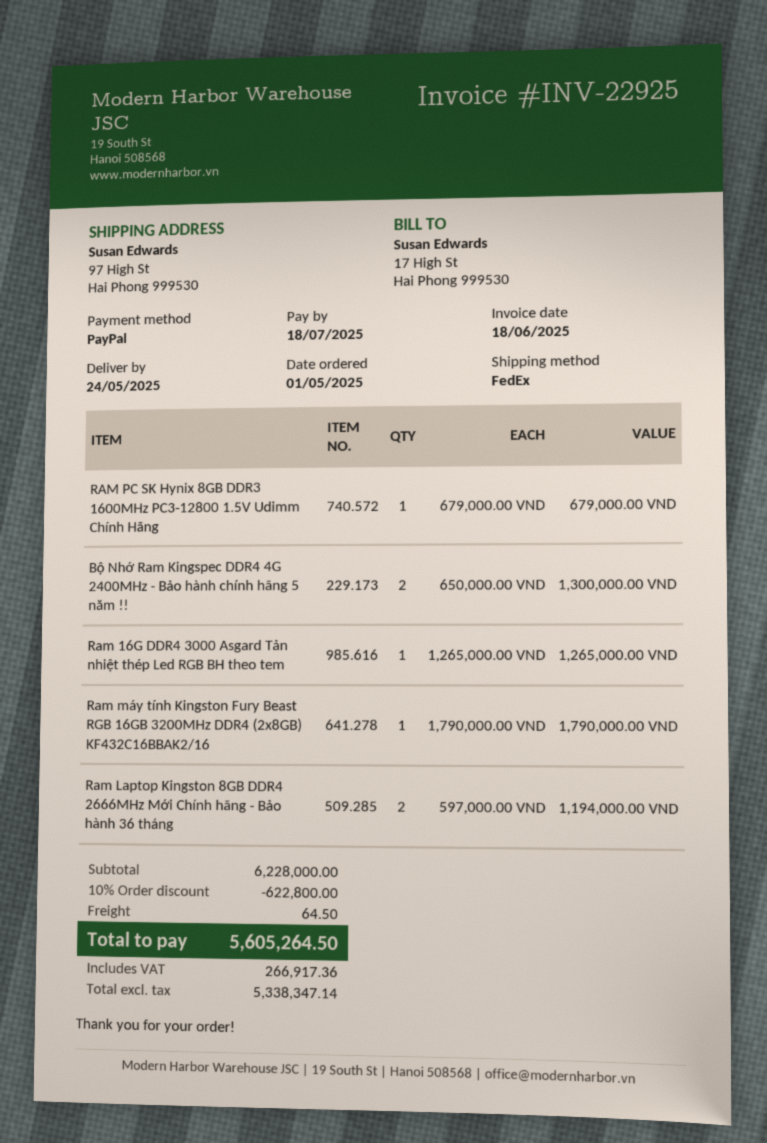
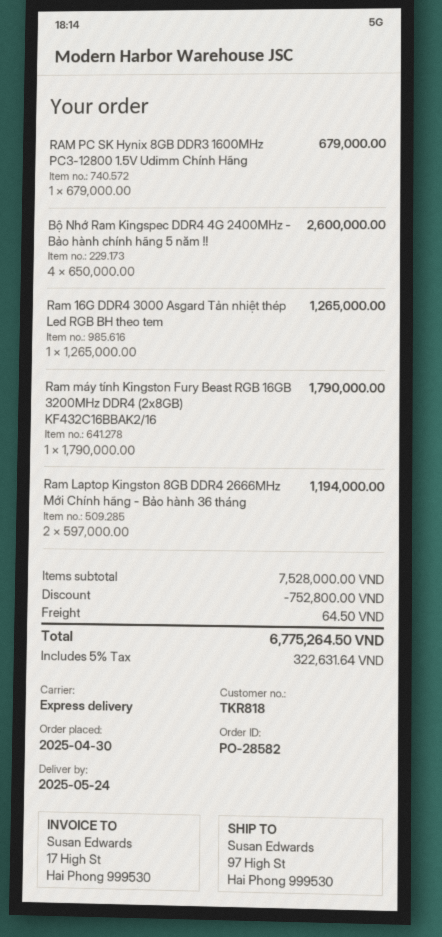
order date: 2025-05-01 -> 2025-04-30
shipping method: FedEx -> express
Bộ Nhớ Ram Kingspec DDR4 4G 2400MHz - Bảo hành chính hãng 5 năm !!: 2 x 650000.00 = 1300000.00 -> 4 x 650000.00 = 2600000.00
subtotal: 6228000.00 -> 7528000.00
discount: 622800.00 -> 752800.00
tax: 266917.36 -> 322631.64
total: 5605264.50 -> 6775264.50

